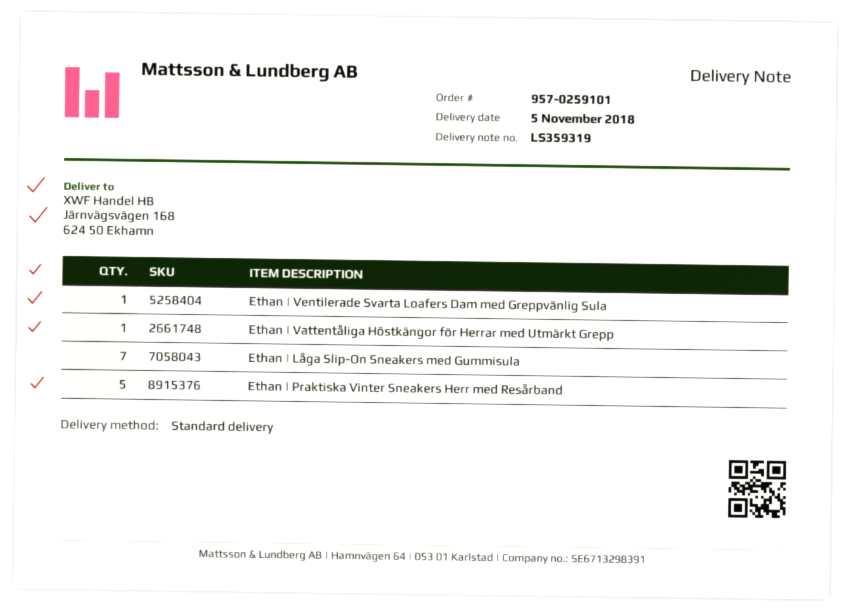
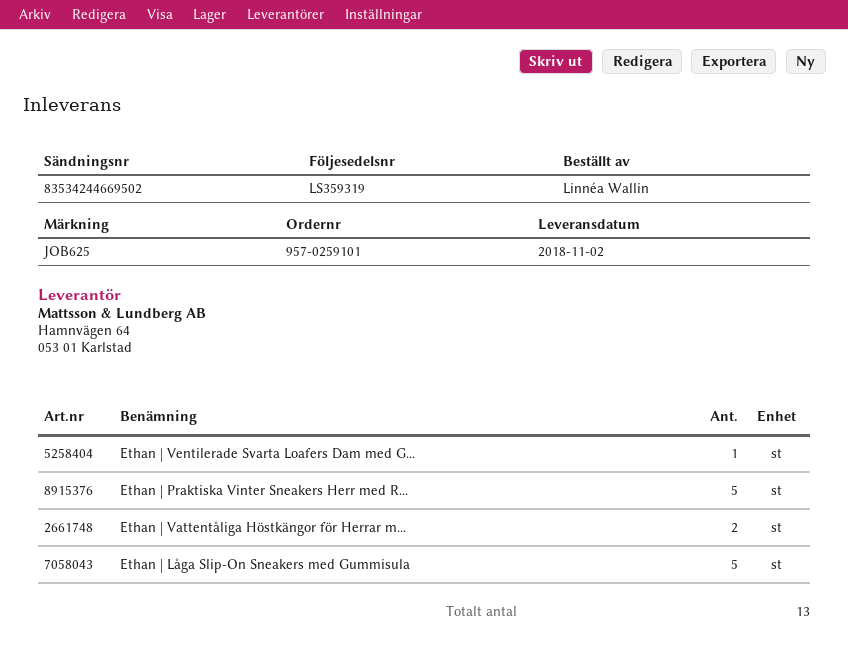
delivery date: 2018-11-05 -> 2018-11-02
Ethan | Vattentåliga Höstkängor för Herrar med Utmärkt Grepp: 1 -> 2
Ethan | Låga Slip-On Sneakers med Gummisula: 7 -> 5

